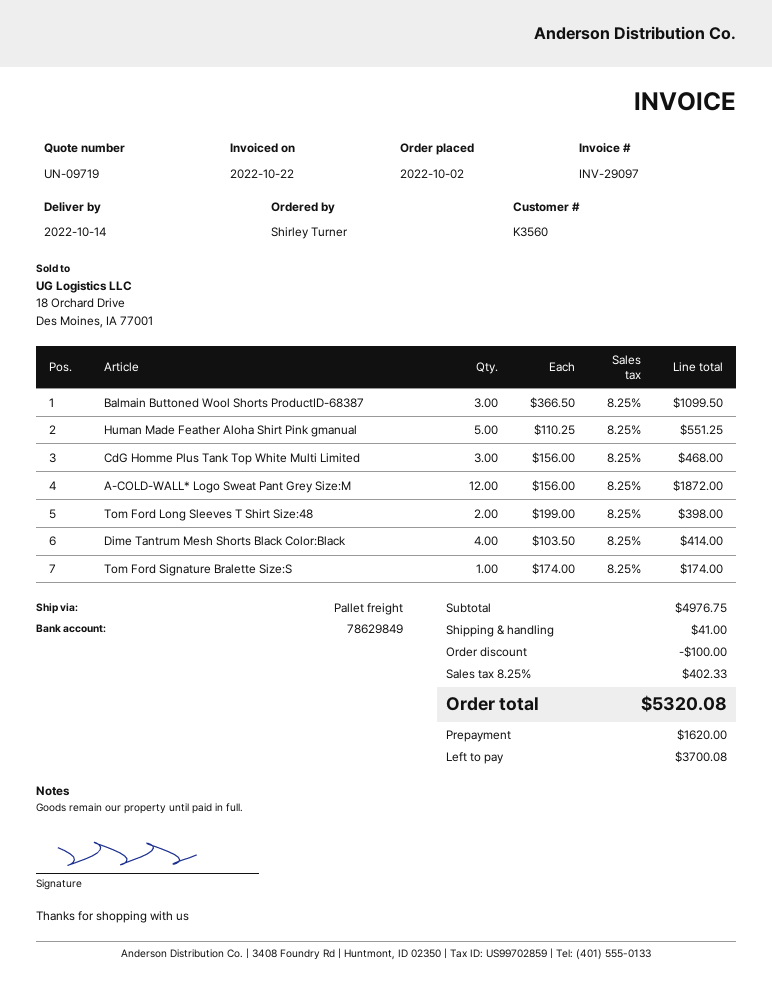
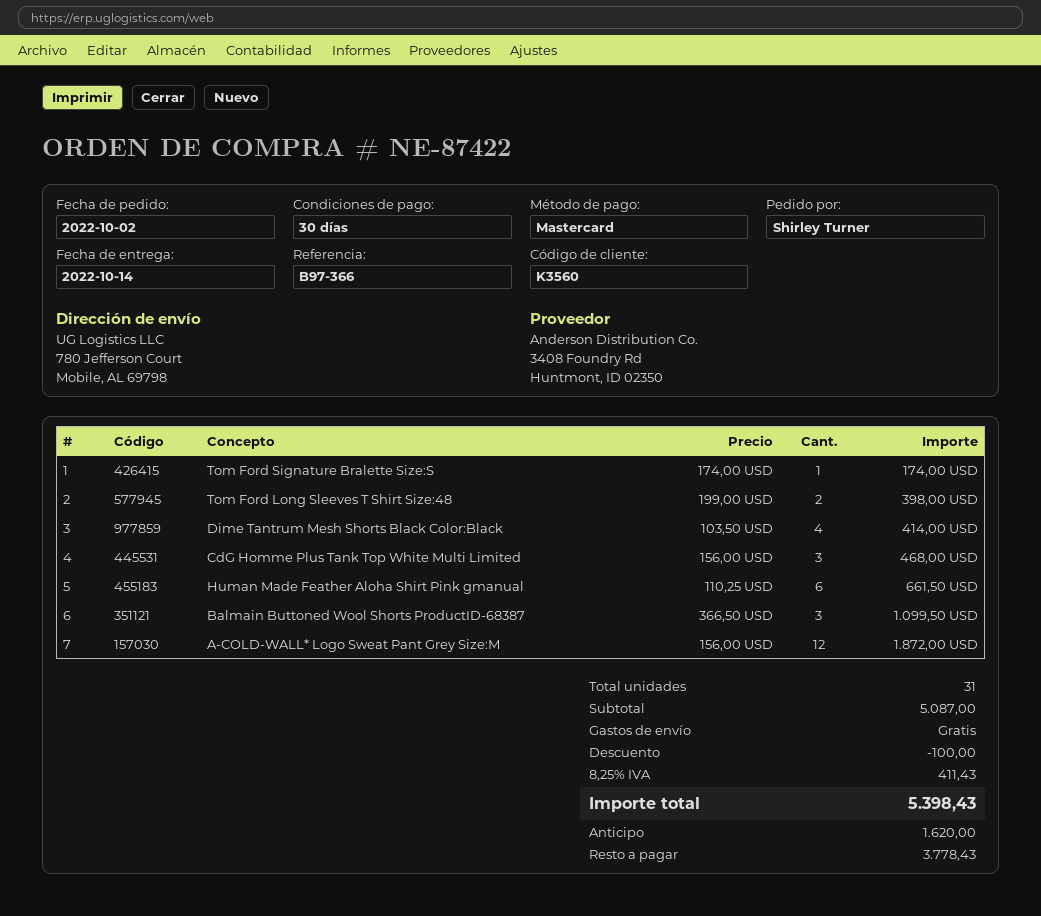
Human Made Feather Aloha Shirt Pink gmanual: 5 x 110.25 = 551.25 -> 6 x 110.25 = 661.50
subtotal: 4976.75 -> 5087.00
shipping: 41.00 -> 0.00
tax: 8.25% = 402.33 -> 8.25% = 411.43
total: 5320.08 -> 5398.43
balance: 3700.08 -> 3778.43

